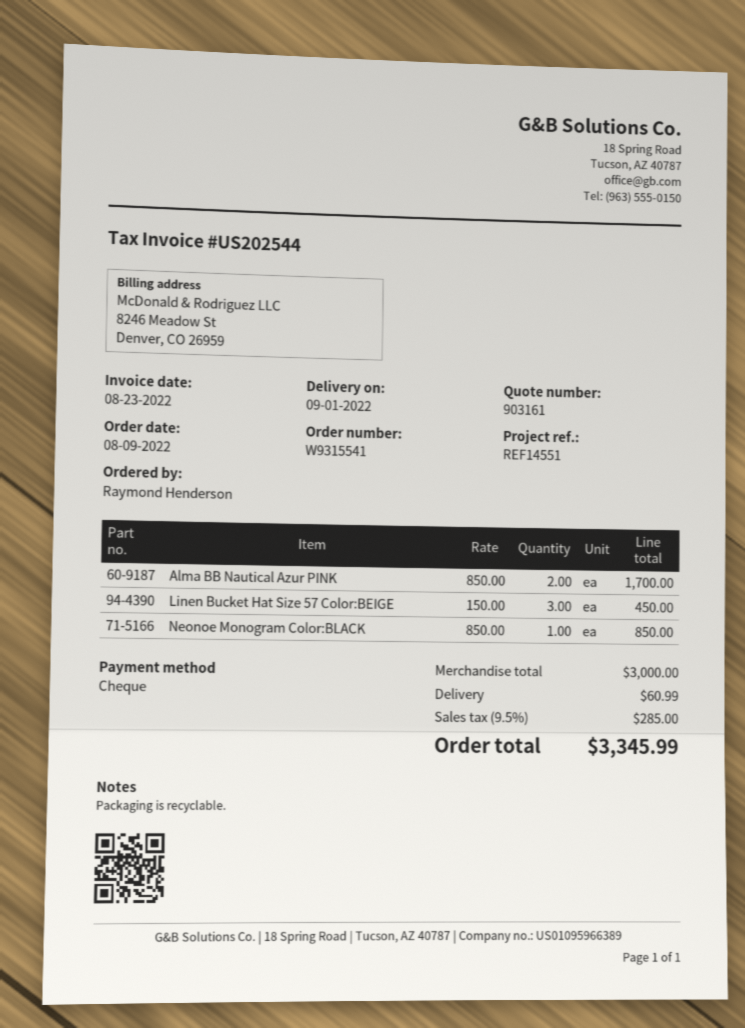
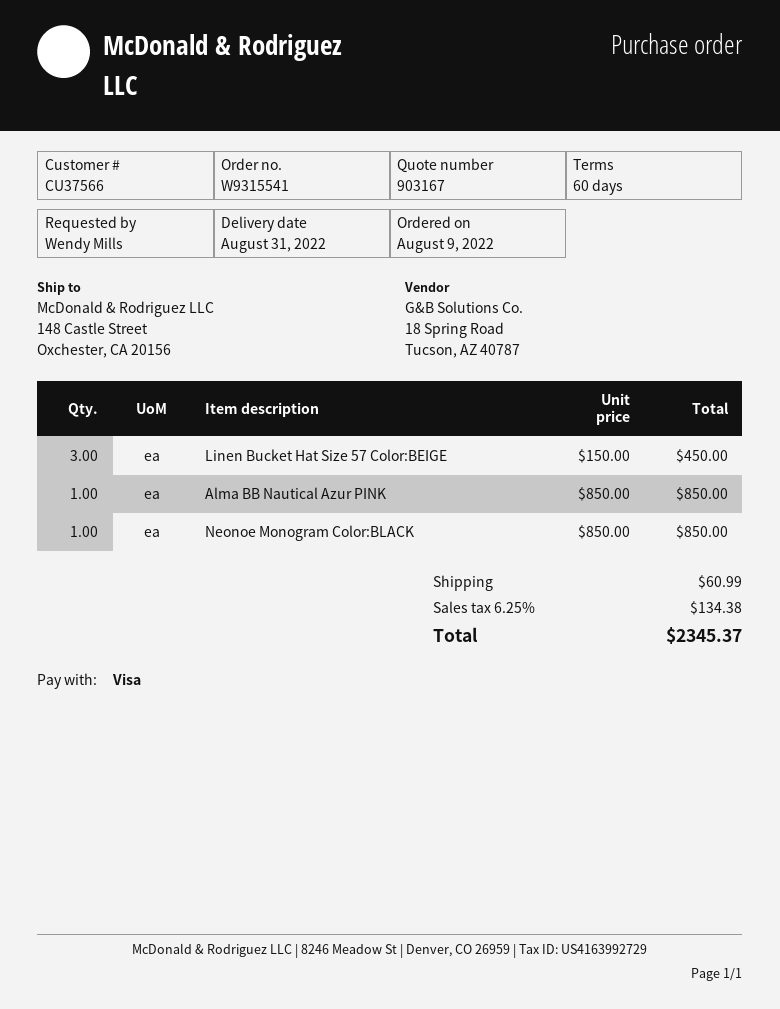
quote number: 903161 -> 903167
delivery date: 2022-09-01 -> 2022-08-31
ordered by: Raymond Henderson -> Wendy Mills
payment method: cheque -> Visa
Alma BB Nautical Azur PINK: 2 x 850.00 = 1700.00 -> 1 x 850.00 = 850.00
tax: 9.5% = 285.00 -> 6.25% = 134.38
total: 3345.99 -> 2345.37

